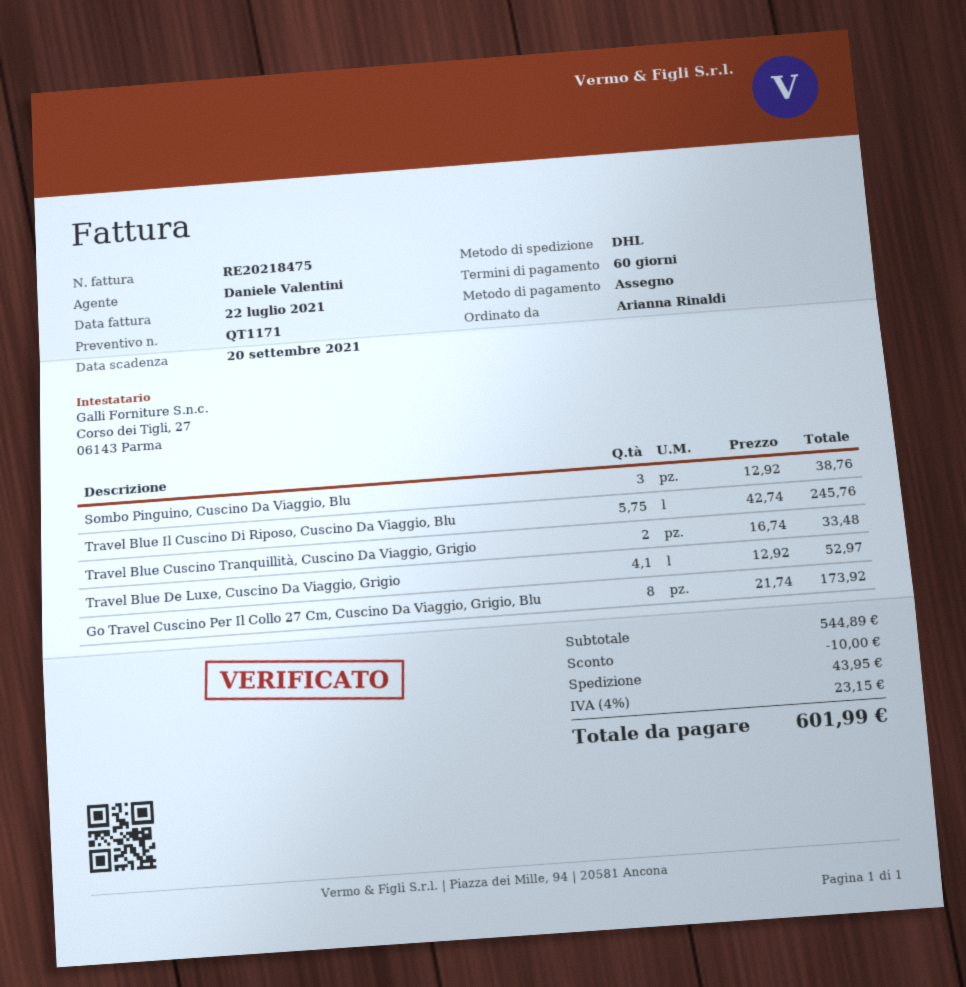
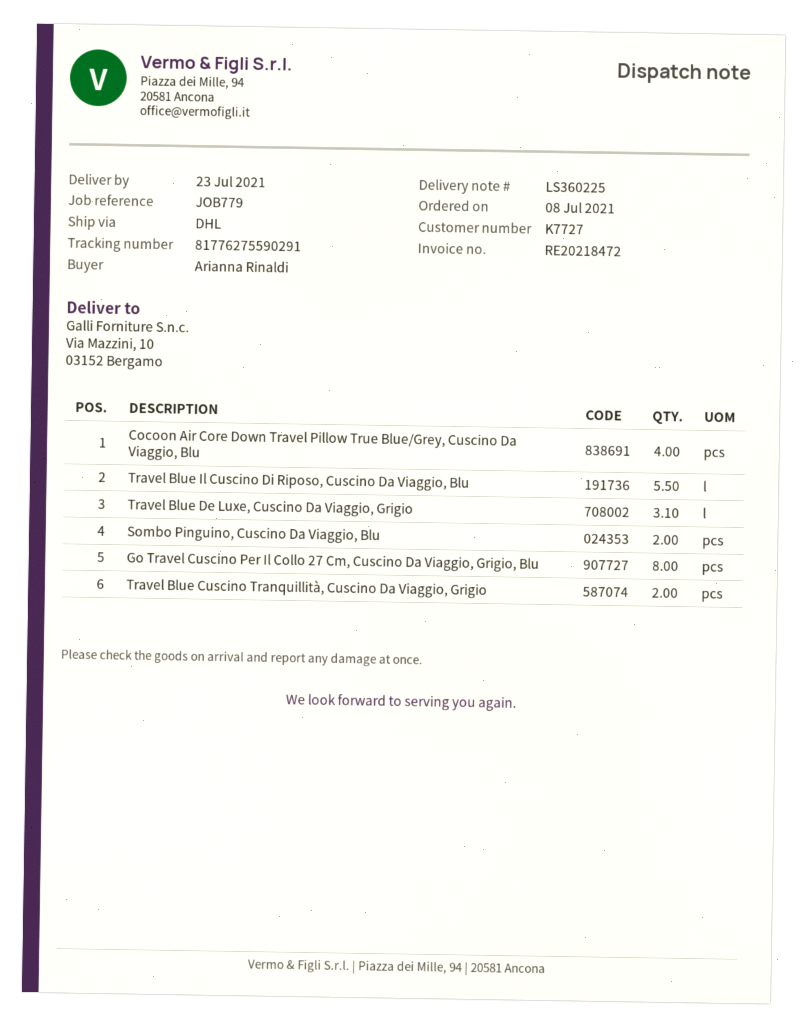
invoice number: RE20218475 -> RE20218472
Sombo Pinguino, Cuscino Da Viaggio, Blu: 3 -> 2
Travel Blue Il Cuscino Di Riposo, Cuscino Da Viaggio, Blu: 5.75 -> 5.5
Travel Blue De Luxe, Cuscino Da Viaggio, Grigio: 4.1 -> 3.1
Cocoon Air Core Down Travel Pillow True Blue/Grey, Cuscino Da Viaggio, Blu: none -> 4

